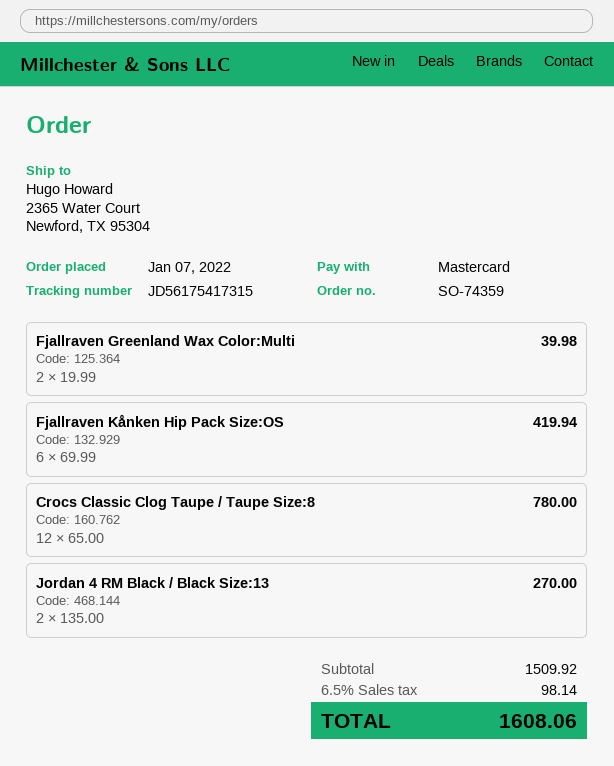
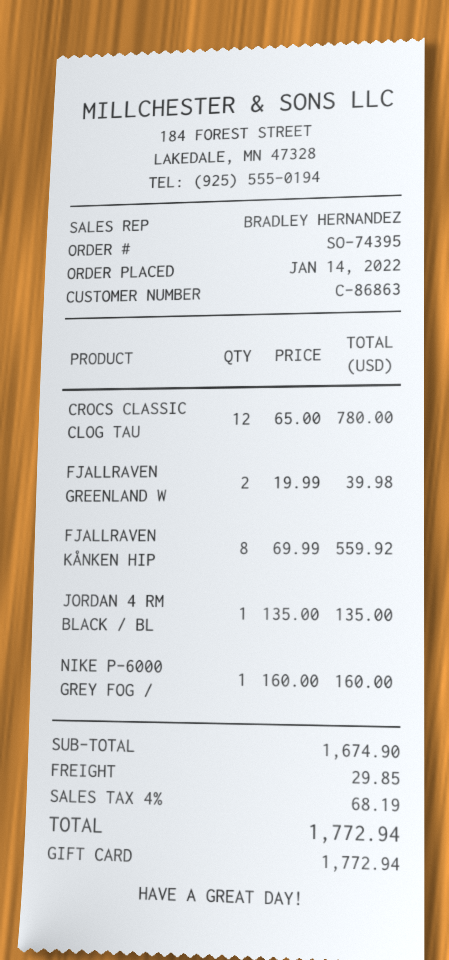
order number: SO-74359 -> SO-74395
order date: 2022-01-07 -> 2022-01-14
payment method: Mastercard -> gift card
Fjallraven Kånken Hip Pack Size:OS: 6 x 69.99 = 419.94 -> 8 x 69.99 = 559.92
Jordan 4 RM Black / Black Size:13: 2 x 135.00 = 270.00 -> 1 x 135.00 = 135.00
NIKE P-6000 GREY FOG /: none -> 1 x 160.00 = 160.00
subtotal: 1509.92 -> 1674.90
shipping: none -> 29.85
tax: 6.5% = 98.14 -> 4% = 68.19
total: 1608.06 -> 1772.94

